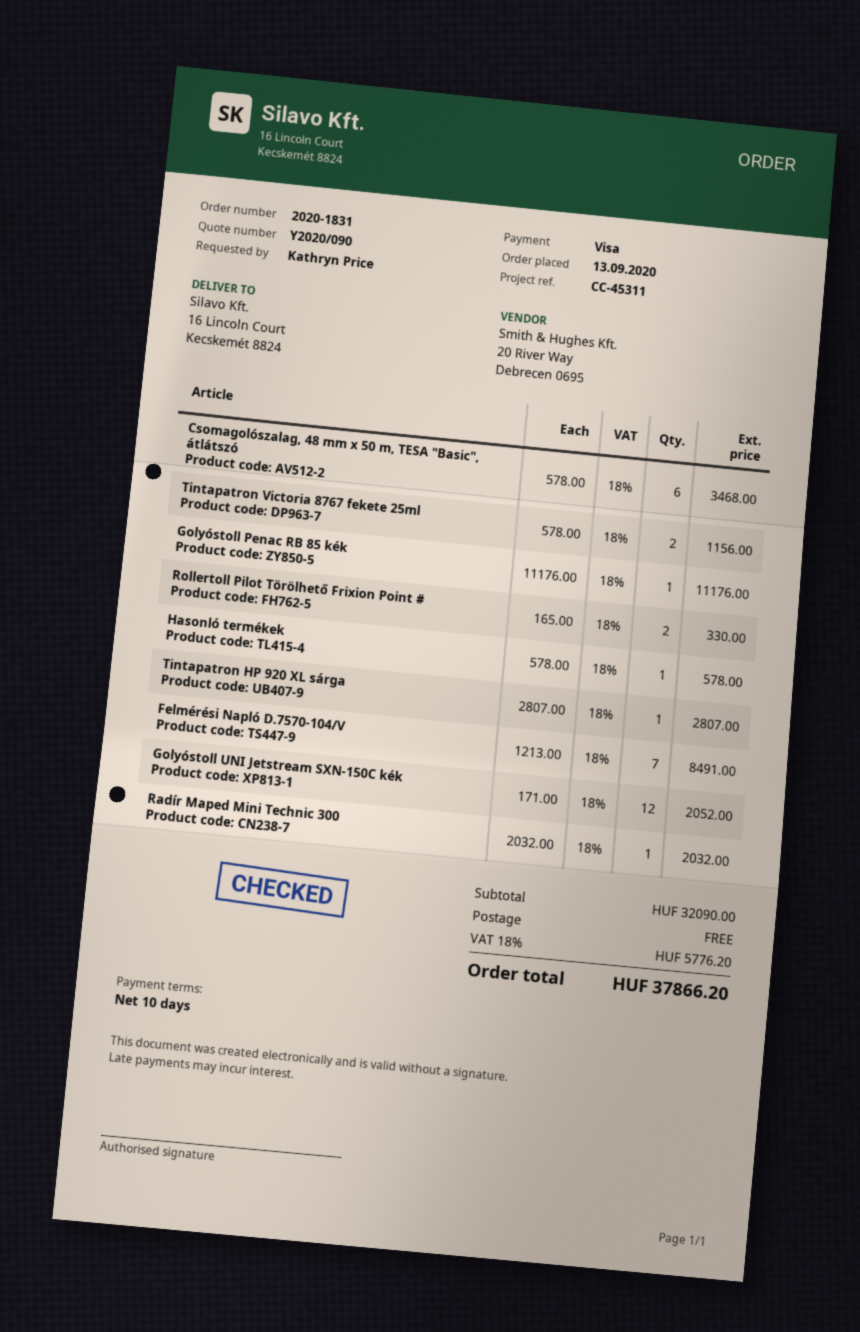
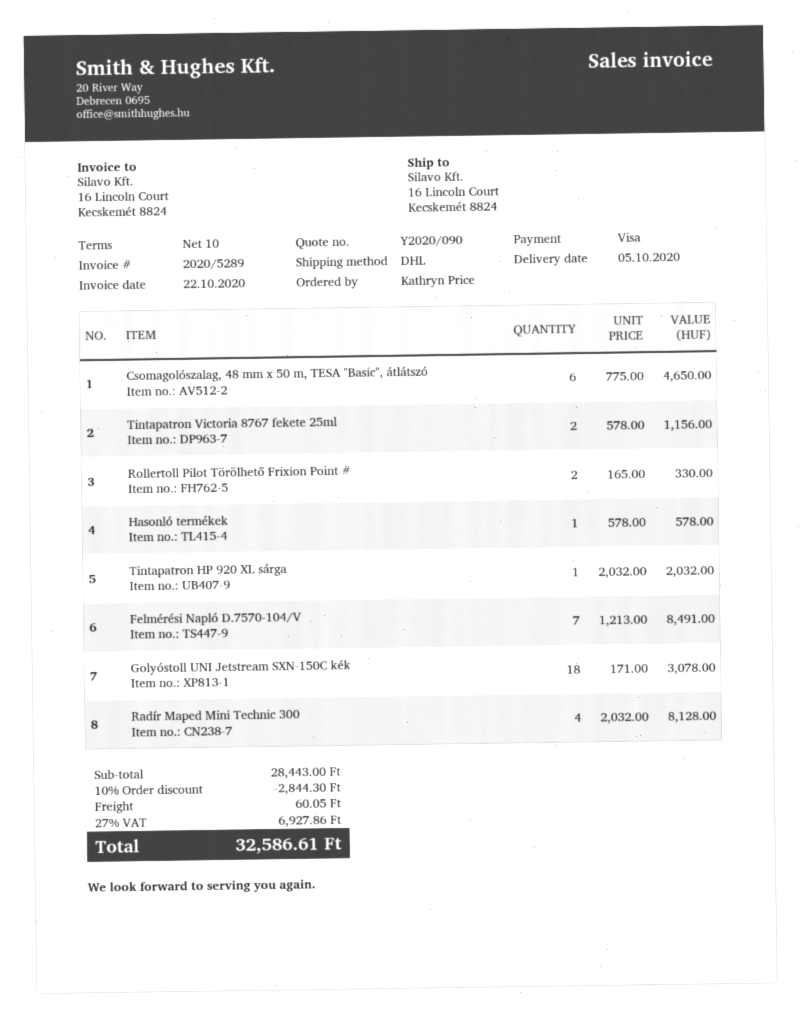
Csomagolószalag, 48 mm x 50 m, TESA "Basic", átlátszó: 6 x 578.00 = 3468.00 -> 6 x 775.00 = 4650.00
Golyóstoll Penac RB 85 kék: 1 x 11176.00 = 11176.00 -> none
Tintapatron HP 920 XL sárga: 1 x 2807.00 = 2807.00 -> 1 x 2032.00 = 2032.00
Golyóstoll UNI Jetstream SXN-150C kék: 12 x 171.00 = 2052.00 -> 18 x 171.00 = 3078.00
Radír Maped Mini Technic 300: 1 x 2032.00 = 2032.00 -> 4 x 2032.00 = 8128.00
subtotal: 32090.00 -> 28443.00
discount: none -> 10% = 2844.30
shipping: 0.00 -> 60.05
tax: 18% = 5776.20 -> 27% = 6927.86
total: 37866.20 -> 32586.61

